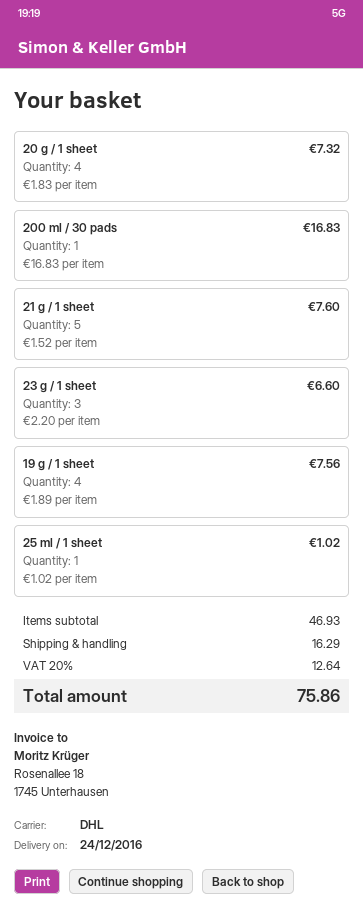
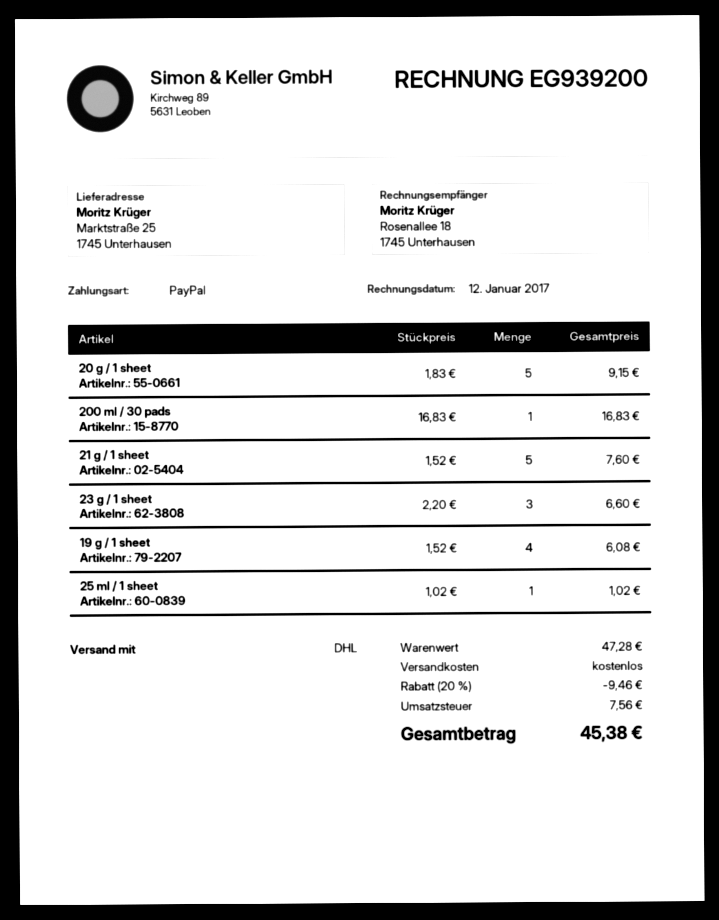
20 g / 1 sheet: 4 x 1.83 = 7.32 -> 5 x 1.83 = 9.15
19 g / 1 sheet: 4 x 1.89 = 7.56 -> 4 x 1.52 = 6.08
subtotal: 46.93 -> 47.28
discount: none -> 20% = 9.46
shipping: 16.29 -> 0.00
tax: 12.64 -> 7.56
total: 75.86 -> 45.38

